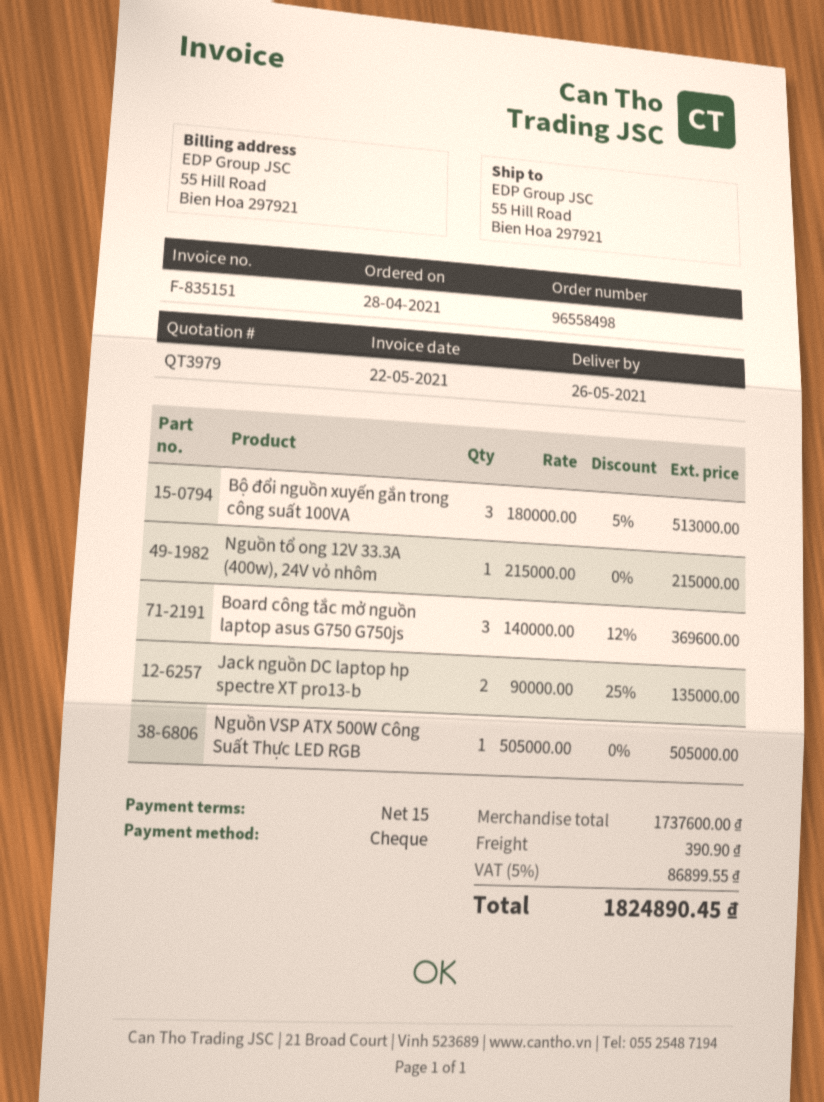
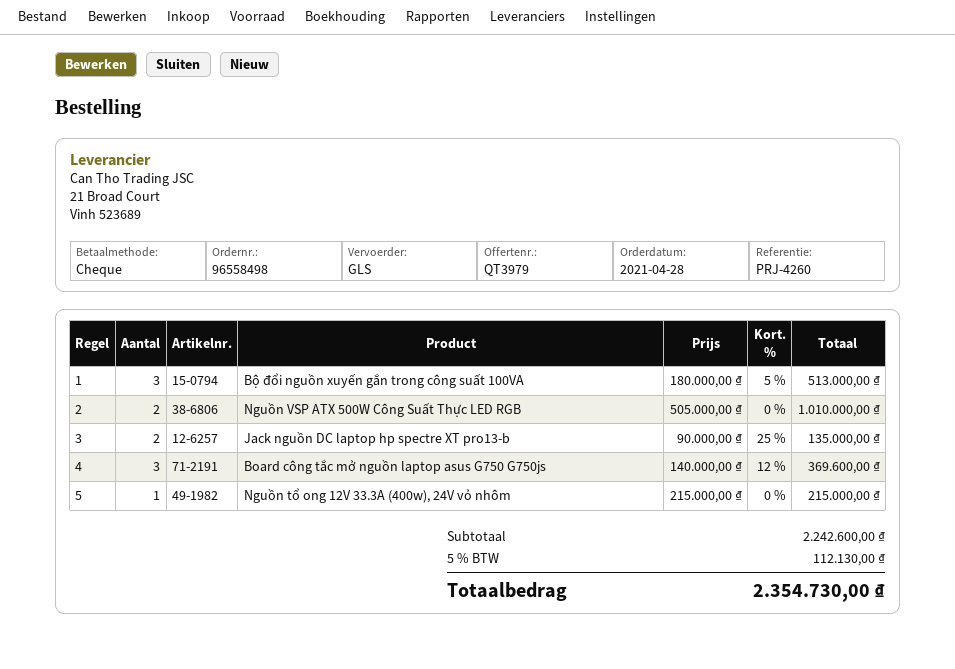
Nguồn VSP ATX 500W Công Suất Thực LED RGB: 1 x 505000.00 = 505000.00 -> 2 x 505000.00 = 1010000.00
subtotal: 1737600.00 -> 2242600.00
shipping: 390.90 -> none
tax: 5% = 86899.55 -> 5% = 112130.00
total: 1824890.45 -> 2354730.00

